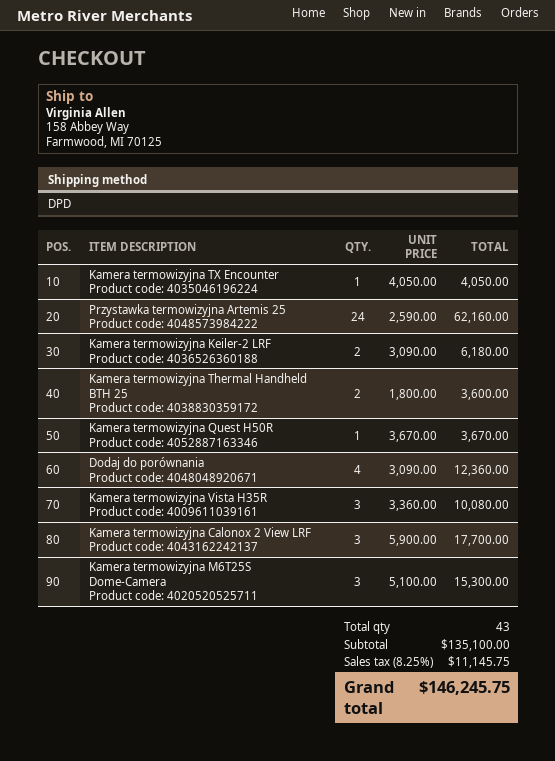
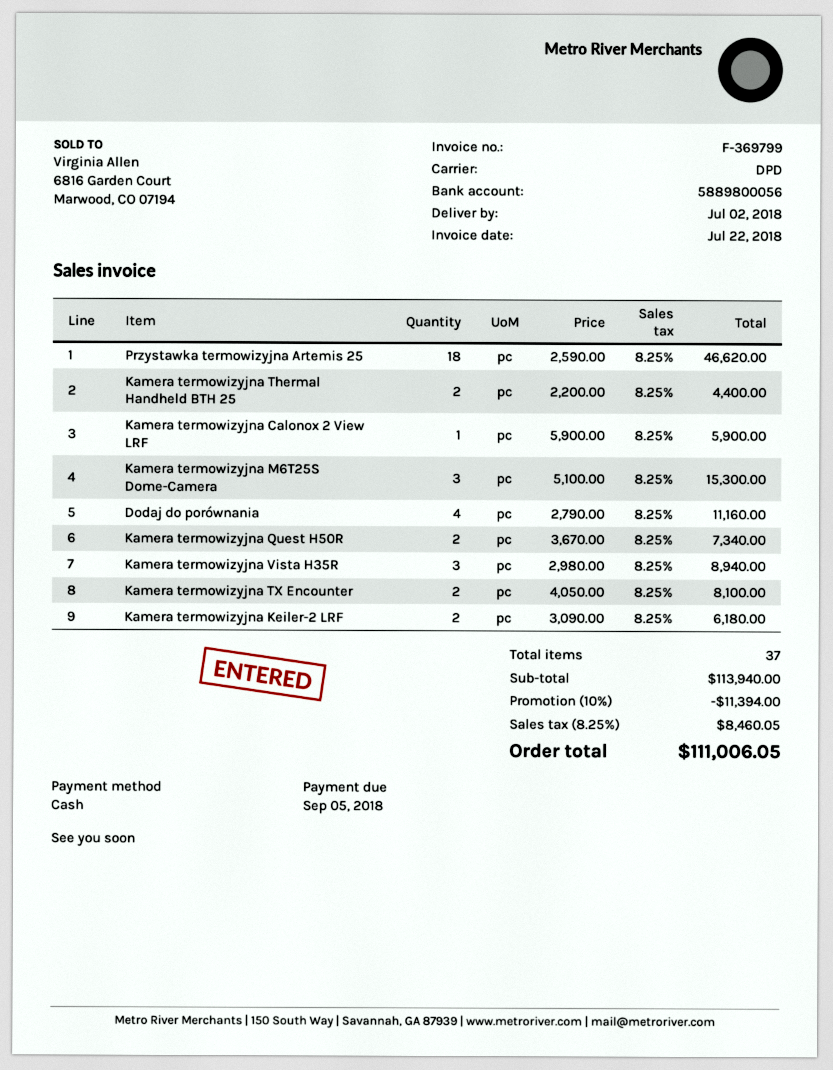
Kamera termowizyjna TX Encounter: 1 x 4050.00 = 4050.00 -> 2 x 4050.00 = 8100.00
Przystawka termowizyjna Artemis 25: 24 x 2590.00 = 62160.00 -> 18 x 2590.00 = 46620.00
Kamera termowizyjna Thermal Handheld BTH 25: 2 x 1800.00 = 3600.00 -> 2 x 2200.00 = 4400.00
Kamera termowizyjna Quest H50R: 1 x 3670.00 = 3670.00 -> 2 x 3670.00 = 7340.00
Dodaj do porównania: 4 x 3090.00 = 12360.00 -> 4 x 2790.00 = 11160.00
Kamera termowizyjna Vista H35R: 3 x 3360.00 = 10080.00 -> 3 x 2980.00 = 8940.00
Kamera termowizyjna Calonox 2 View LRF: 3 x 5900.00 = 17700.00 -> 1 x 5900.00 = 5900.00
total quantity: 43 -> 37
subtotal: 135100.00 -> 113940.00
discount: none -> 10% = 11394.00
tax: 8.25% = 11145.75 -> 8.25% = 8460.05
total: 146245.75 -> 111006.05

